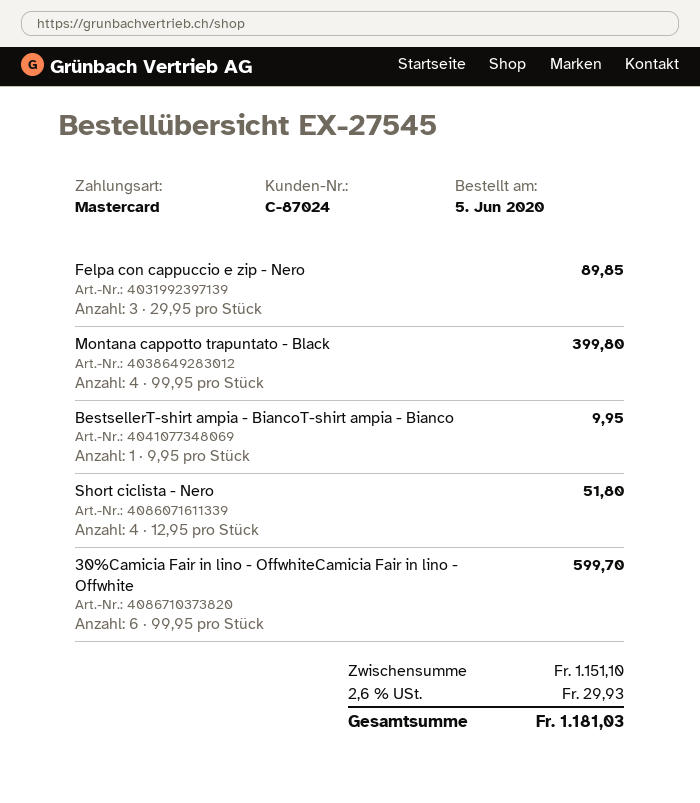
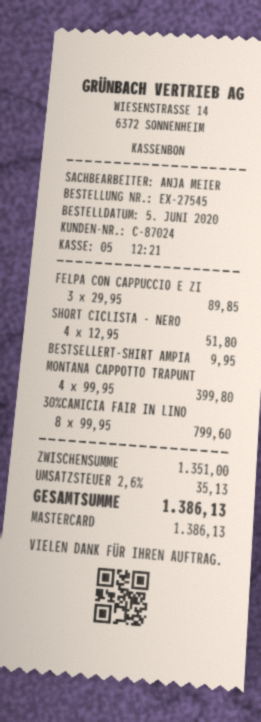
30%Camicia Fair in lino - OffwhiteCamicia Fair in lino - Offwhite: 6 x 99.95 = 599.70 -> 8 x 99.95 = 799.60
subtotal: 1151.10 -> 1351.00
tax: 2.6% = 29.93 -> 2.6% = 35.13
total: 1181.03 -> 1386.13

